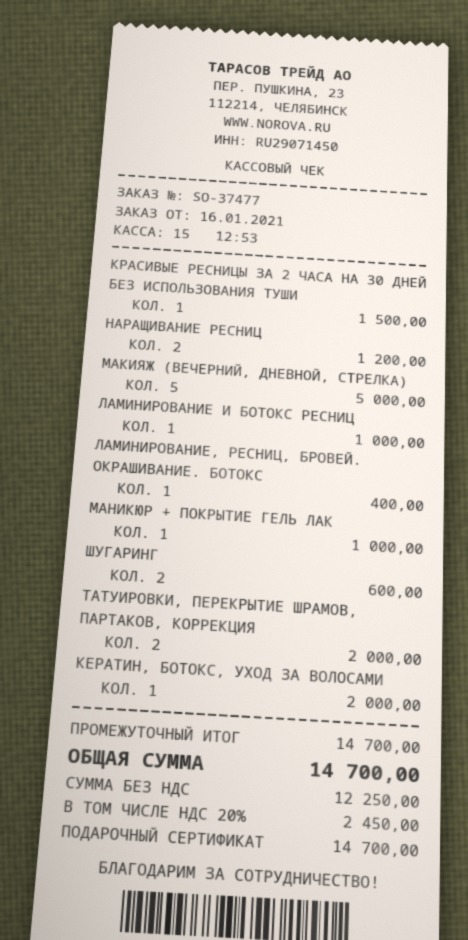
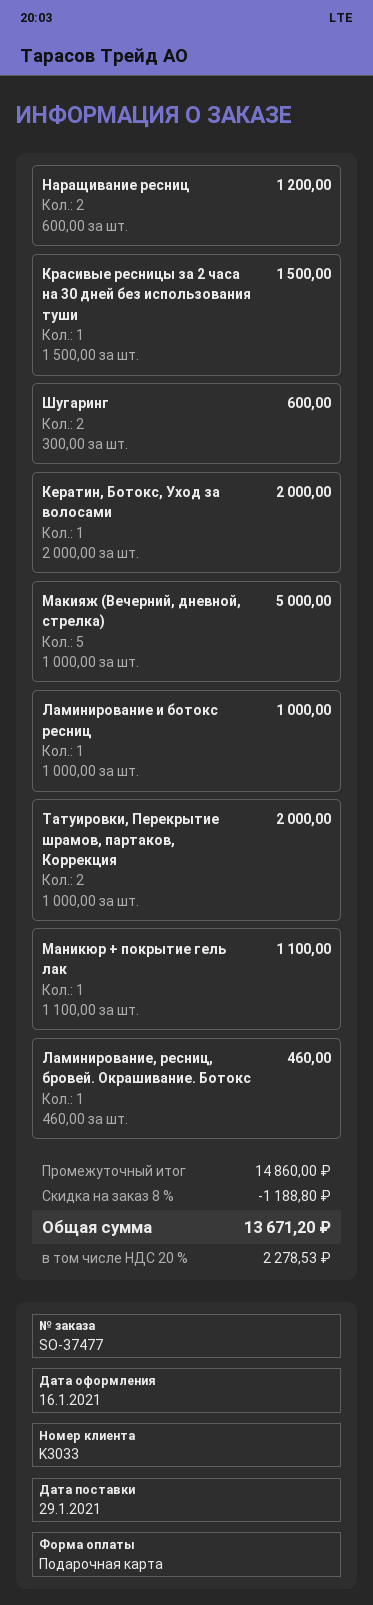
ЛАМИНИРОВАНИЕ, РЕСНИЦ, БРОВЕЙ. ОКРАШИВАНИЕ. БОТОКС: 1 for 400.00 -> 1 for 460.00
МАНИКЮР + ПОКРЫТИЕ ГЕЛЬ ЛАК: 1 for 1000.00 -> 1 for 1100.00
subtotal: 14700.00 -> 14860.00
discount: none -> 8% = 1188.80
tax: 20% = 2450.00 -> 20% = 2278.53
total: 14700.00 -> 13671.20

